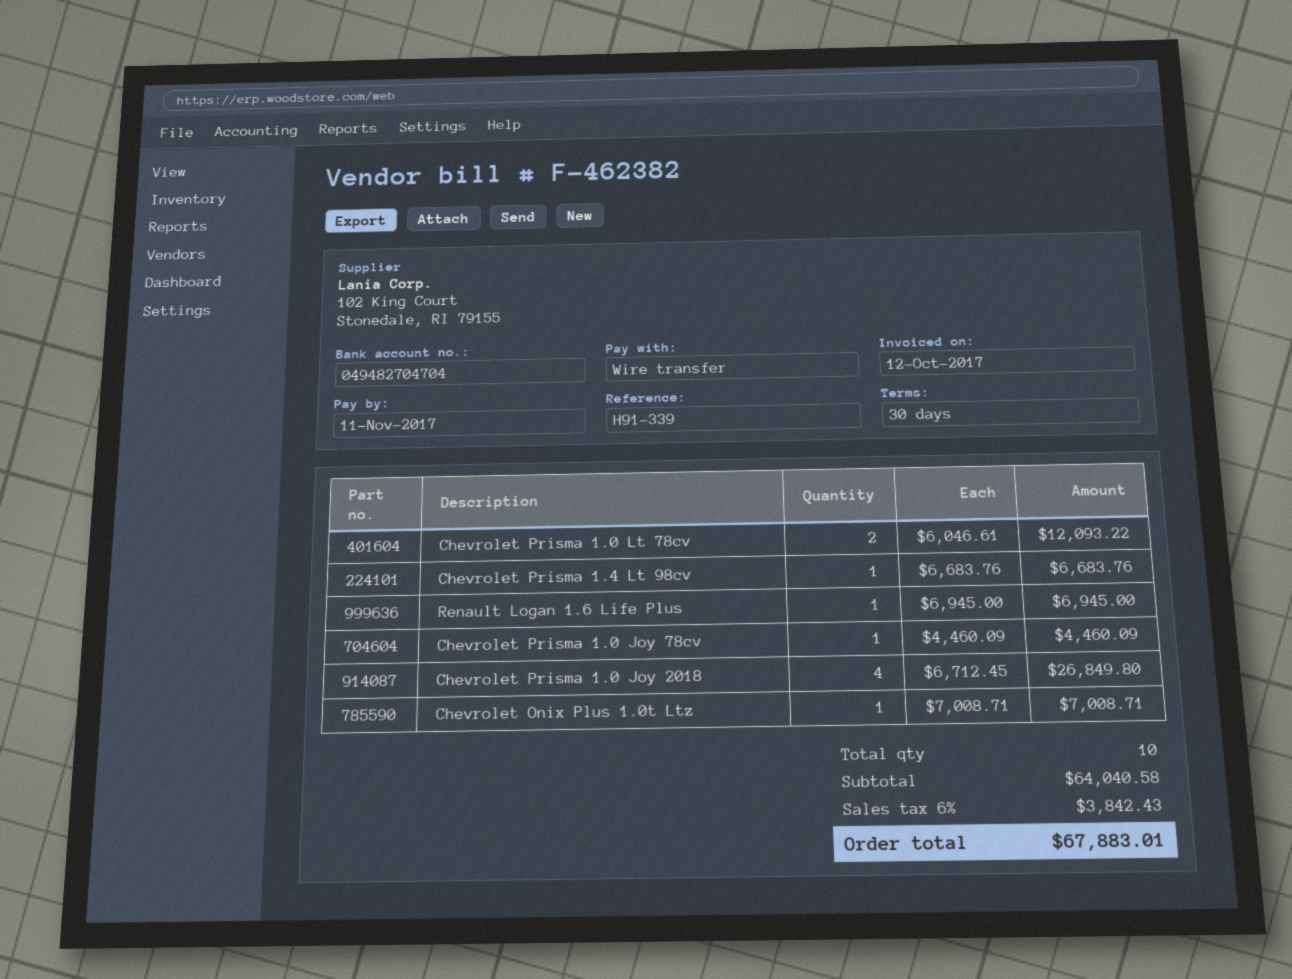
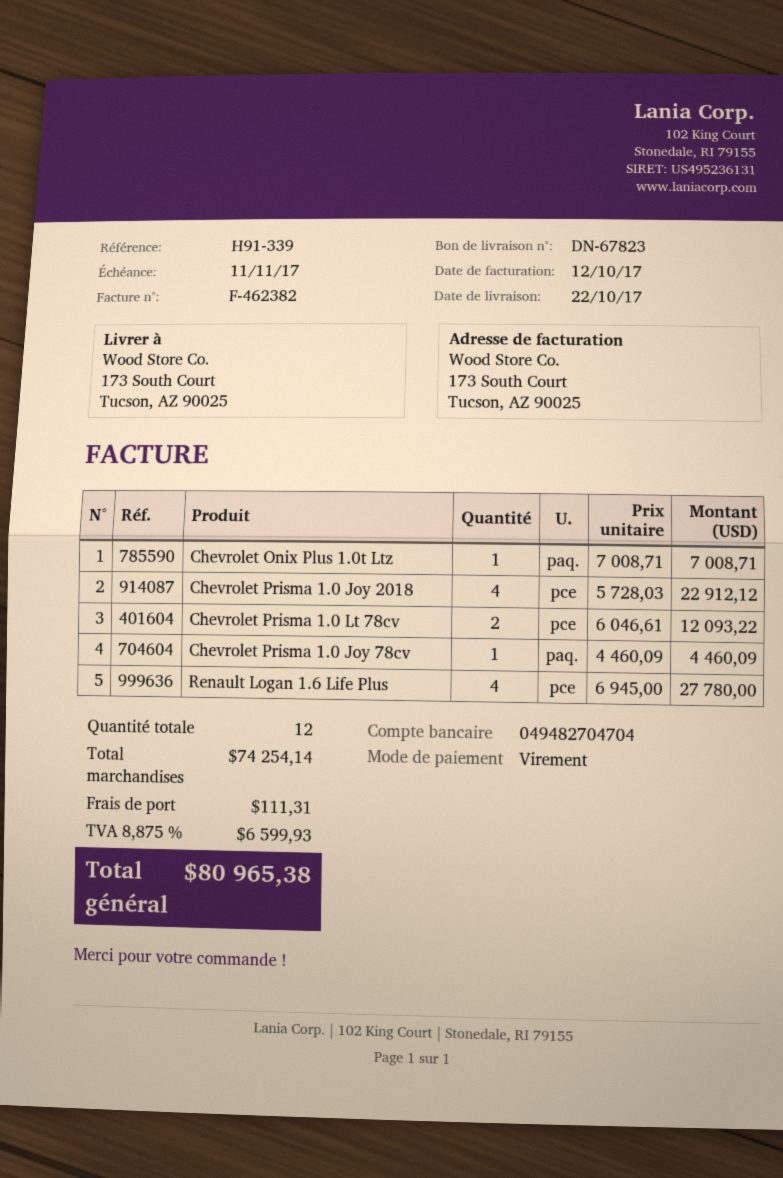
Chevrolet Prisma 1.4 Lt 98cv: 1 x 6683.76 = 6683.76 -> none
Renault Logan 1.6 Life Plus: 1 x 6945.00 = 6945.00 -> 4 x 6945.00 = 27780.00
Chevrolet Prisma 1.0 Joy 2018: 4 x 6712.45 = 26849.80 -> 4 x 5728.03 = 22912.12
total quantity: 10 -> 12
subtotal: 64040.58 -> 74254.14
shipping: none -> 111.31
tax: 6% = 3842.43 -> 8.875% = 6599.93
total: 67883.01 -> 80965.38

